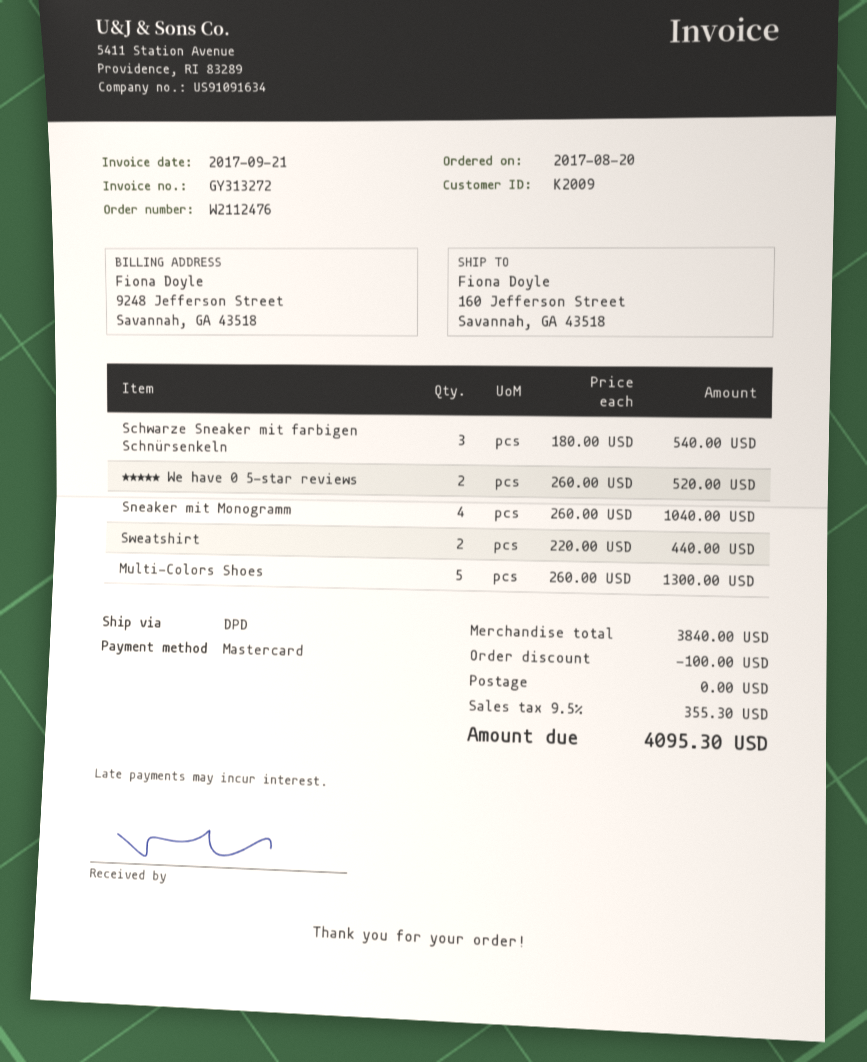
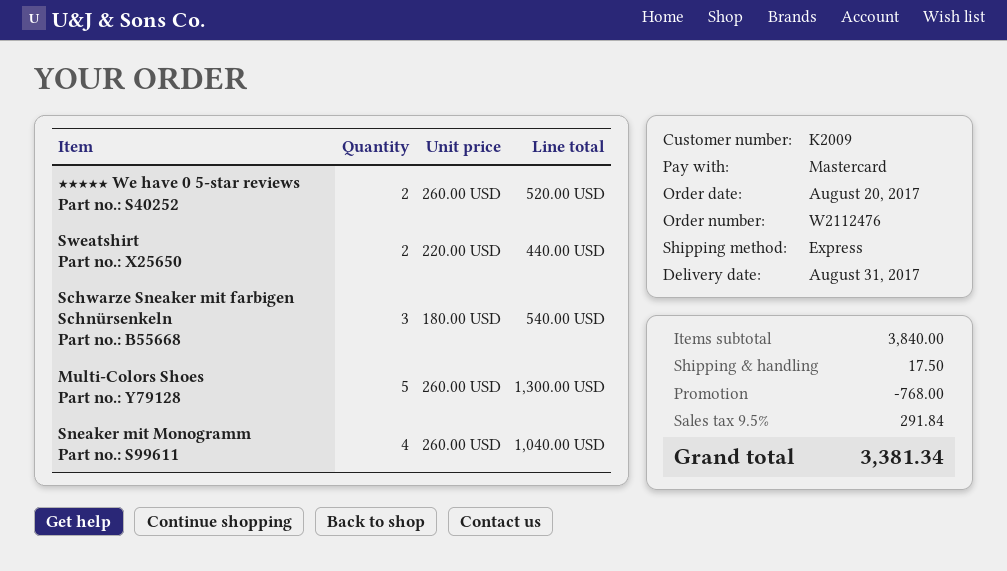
shipping method: DPD -> express
discount: 100.00 -> 768.00
shipping: 0.00 -> 17.50
tax: 9.5% = 355.30 -> 9.5% = 291.84
total: 4095.30 -> 3381.34

